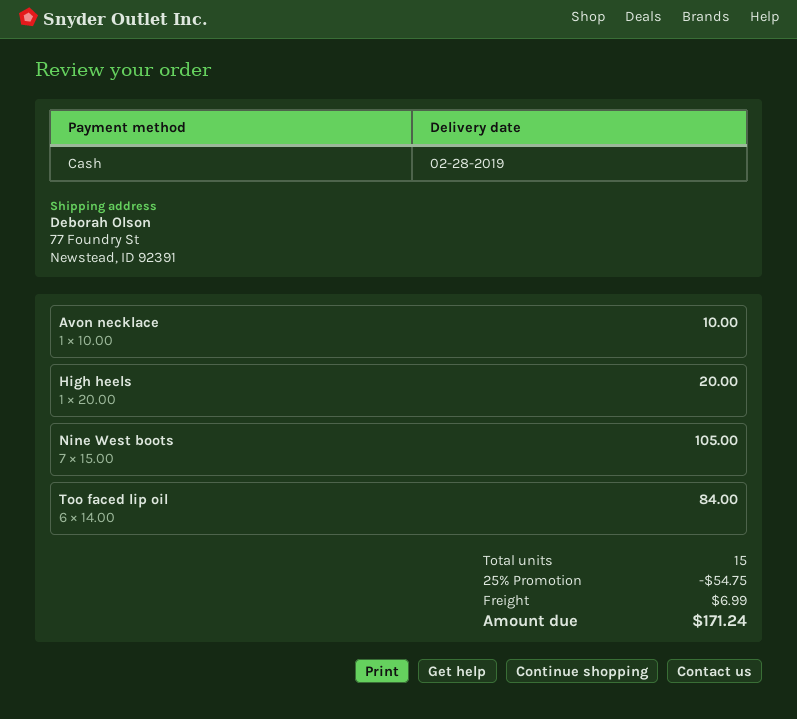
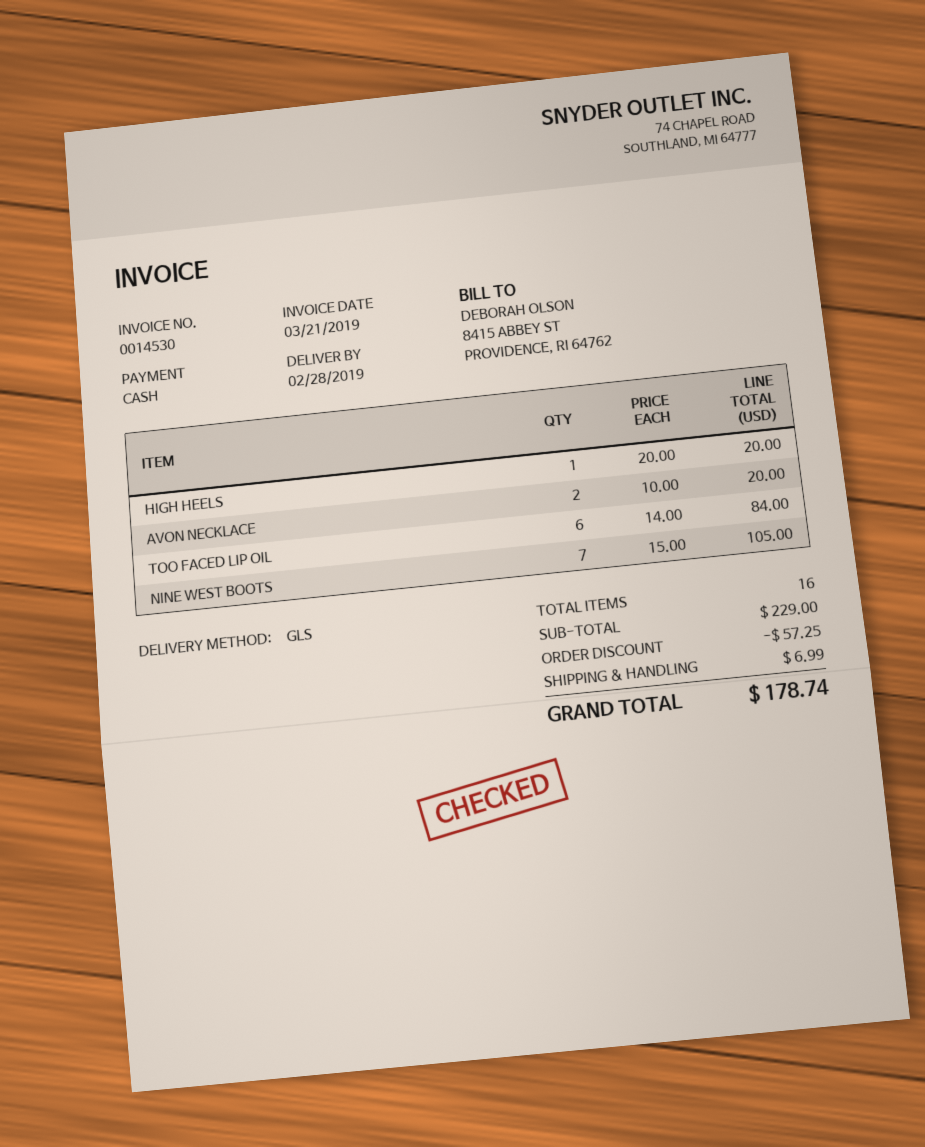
Avon necklace: 1 x 10.00 = 10.00 -> 2 x 10.00 = 20.00
total quantity: 15 -> 16
discount: 54.75 -> 57.25
total: 171.24 -> 178.74

